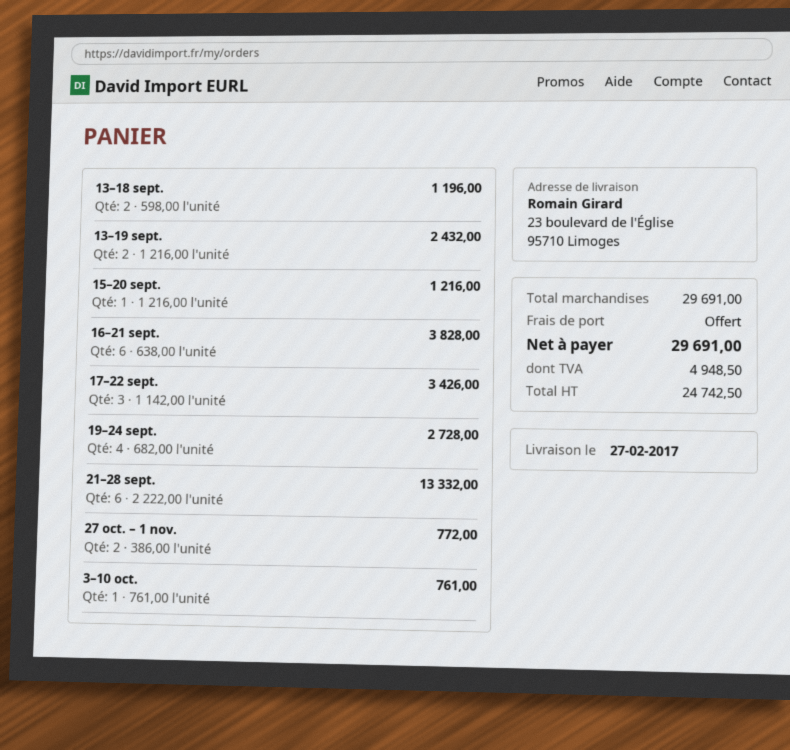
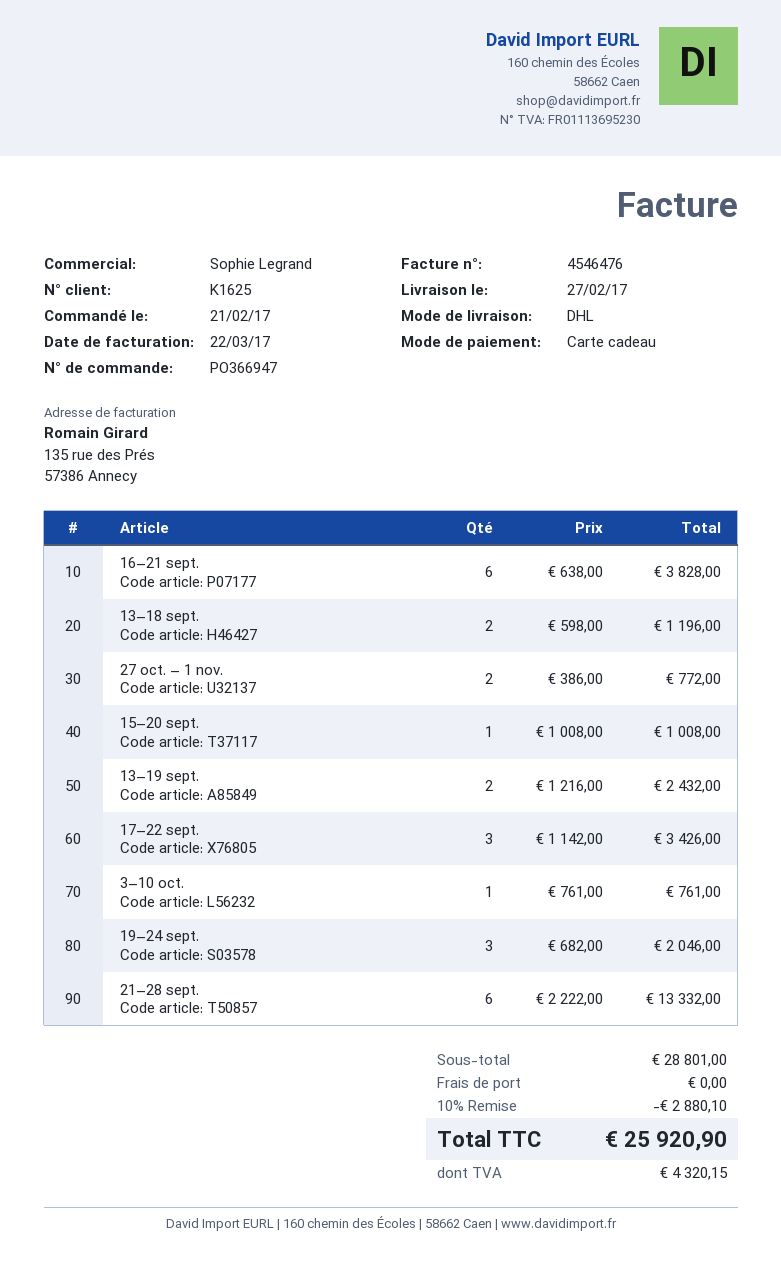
15–20 sept.: 1 x 1216.00 = 1216.00 -> 1 x 1008.00 = 1008.00
19–24 sept.: 4 x 682.00 = 2728.00 -> 3 x 682.00 = 2046.00
subtotal: 29691.00 -> 28801.00
discount: none -> 10% = 2880.10
tax: 4948.50 -> 4320.15
total: 29691.00 -> 25920.90

